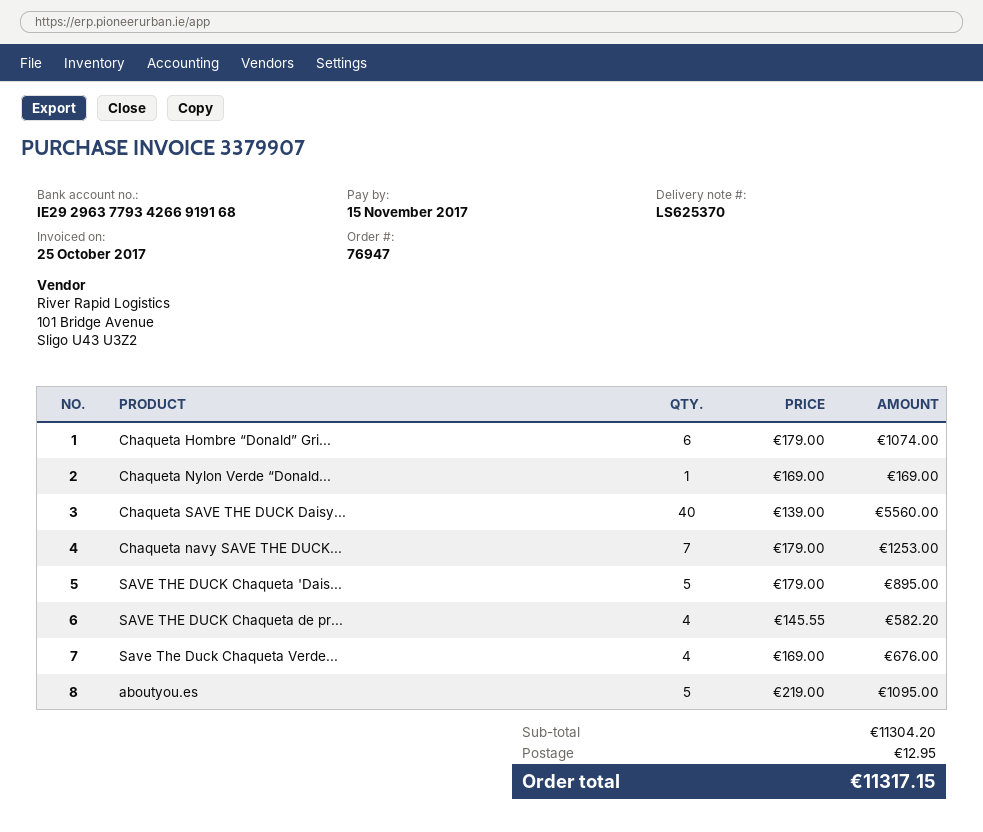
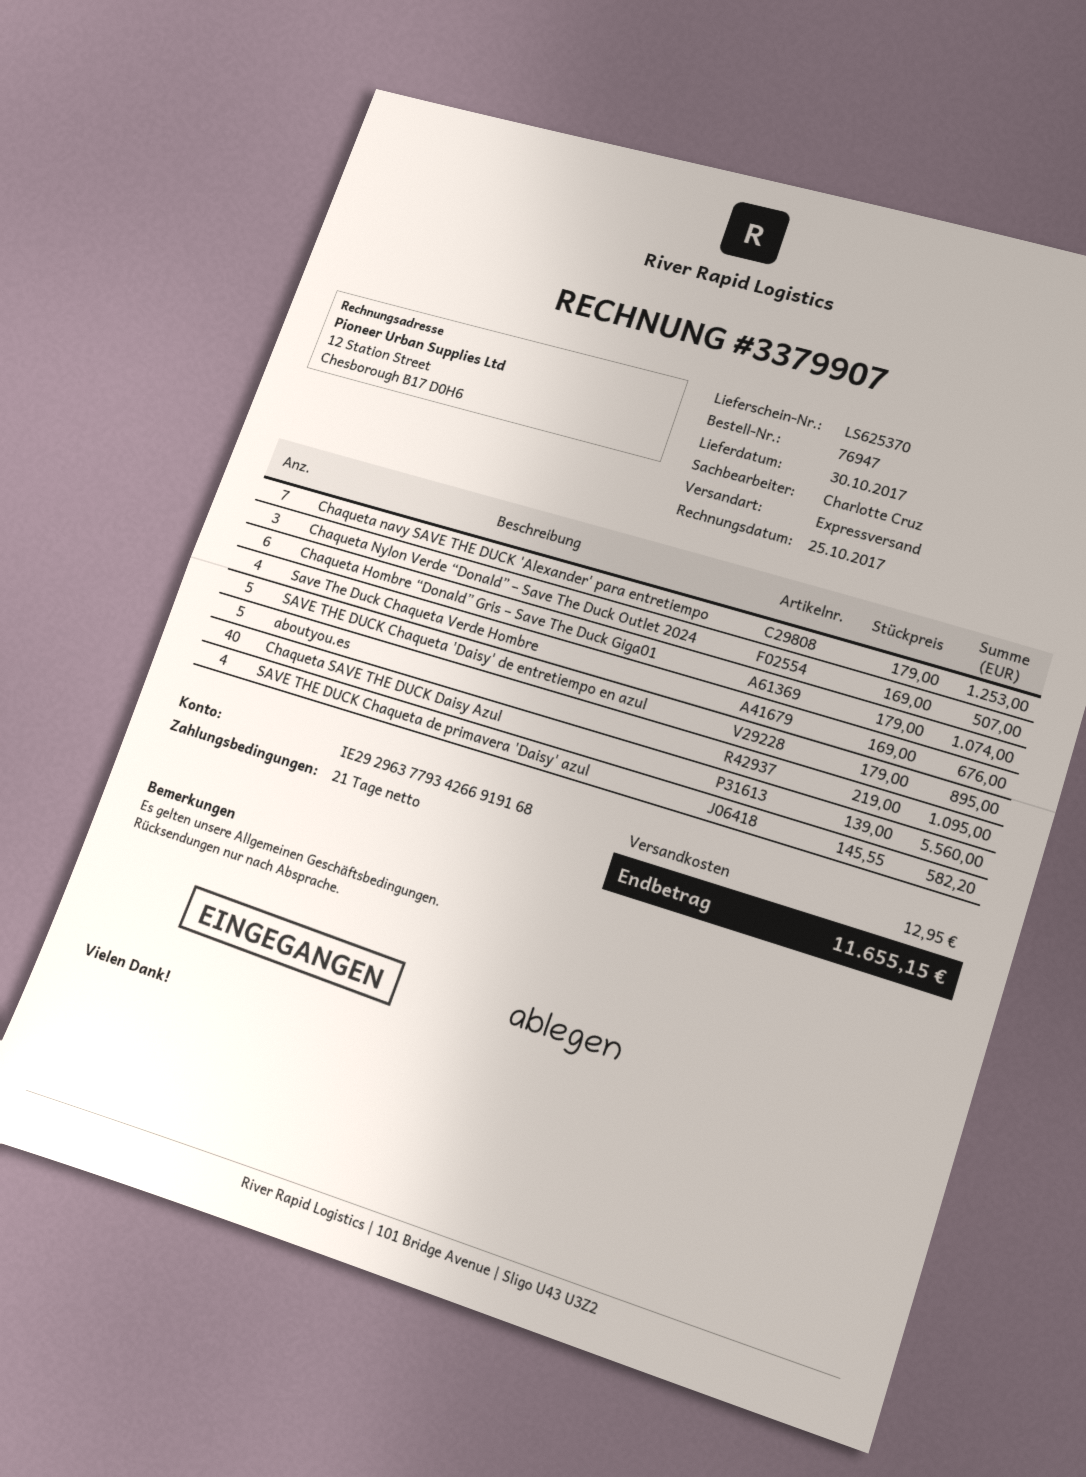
Chaqueta Nylon Verde “Donald...: 1 x 169.00 = 169.00 -> 3 x 169.00 = 507.00
total: 11317.15 -> 11655.15

